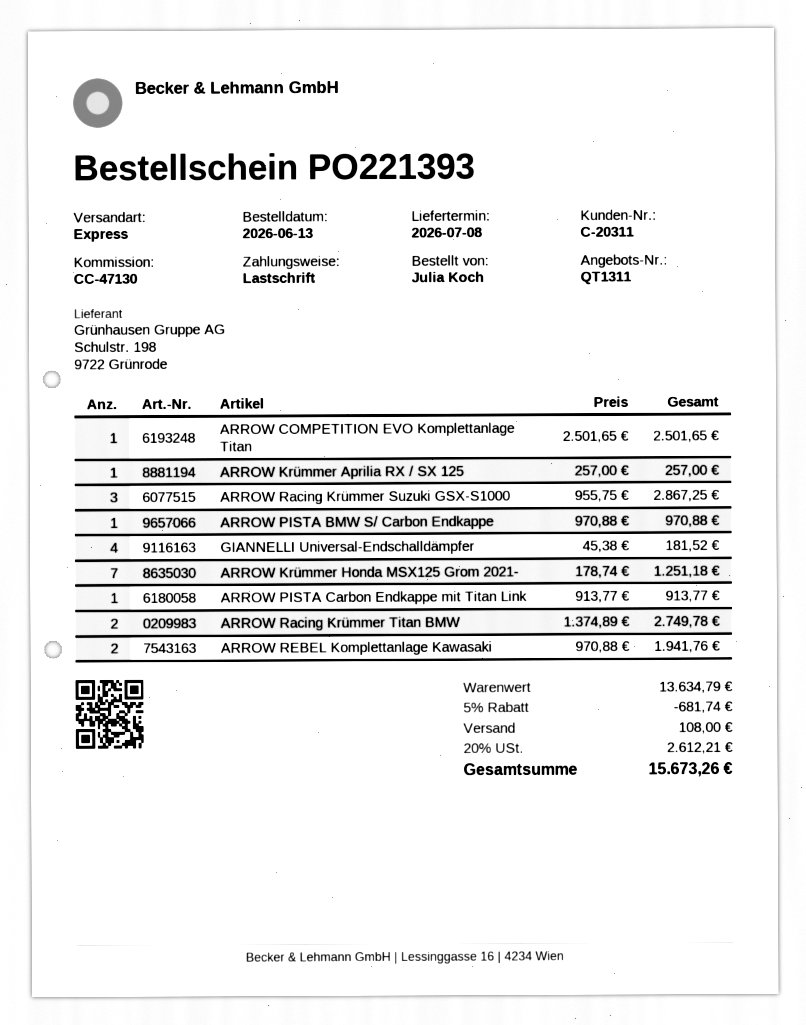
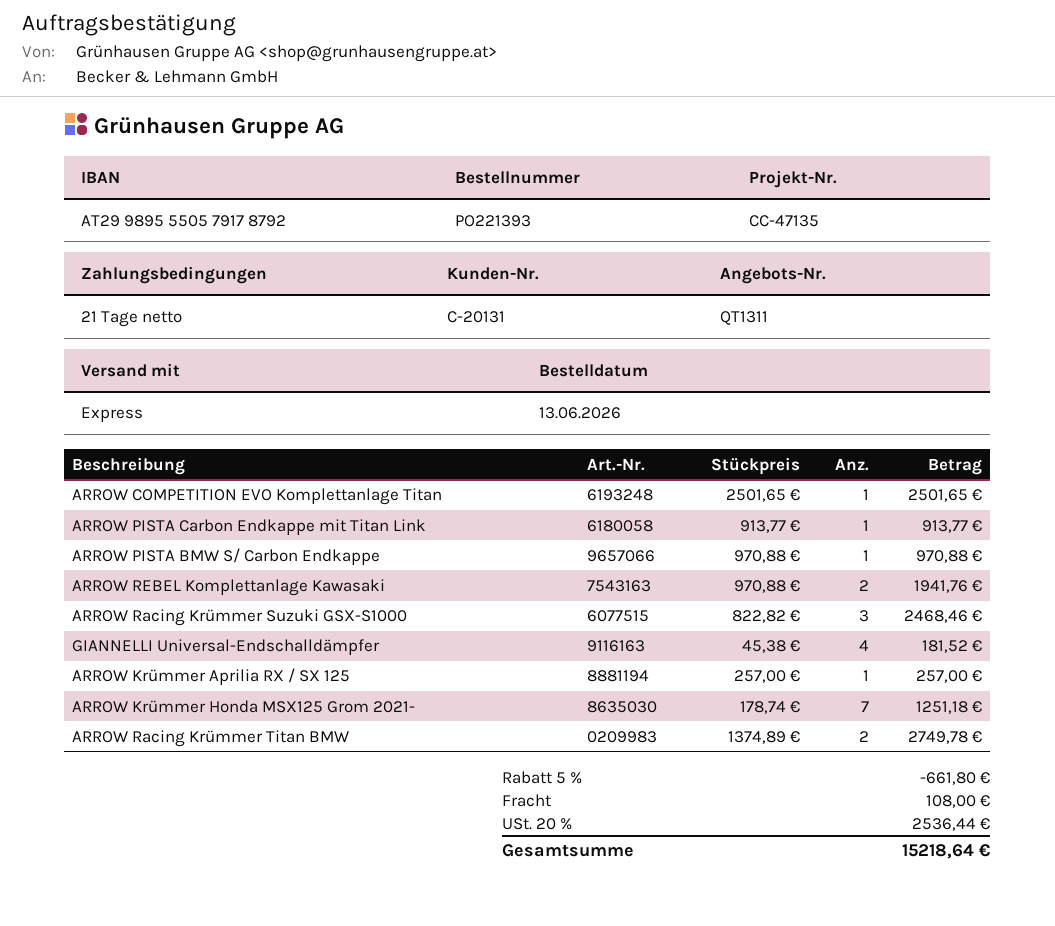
customer number: C-20311 -> C-20131
reference: CC-47130 -> CC-47135
ARROW Racing Krümmer Suzuki GSX-S1000: 3 x 955.75 = 2867.25 -> 3 x 822.82 = 2468.46
discount: 5% = 681.74 -> 5% = 661.80
tax: 20% = 2612.21 -> 20% = 2536.44
total: 15673.26 -> 15218.64

